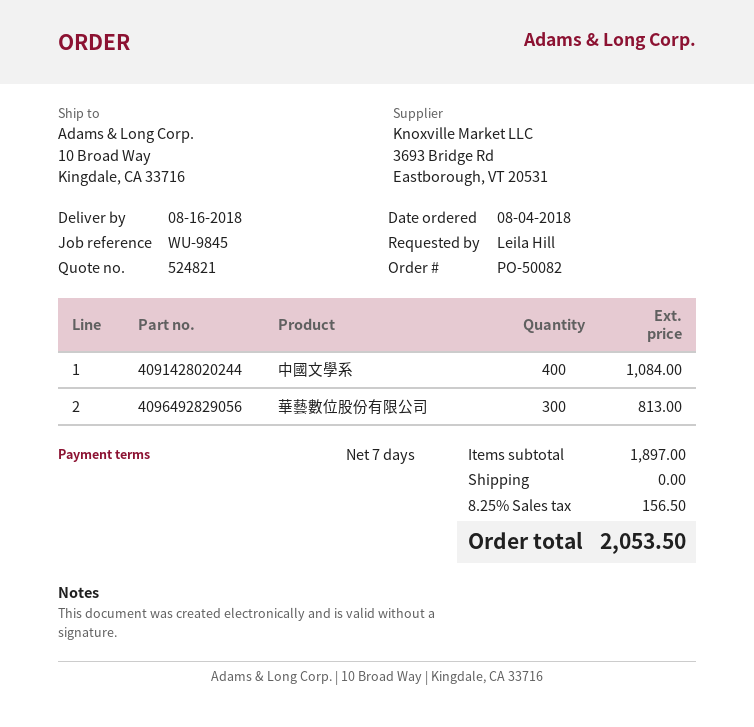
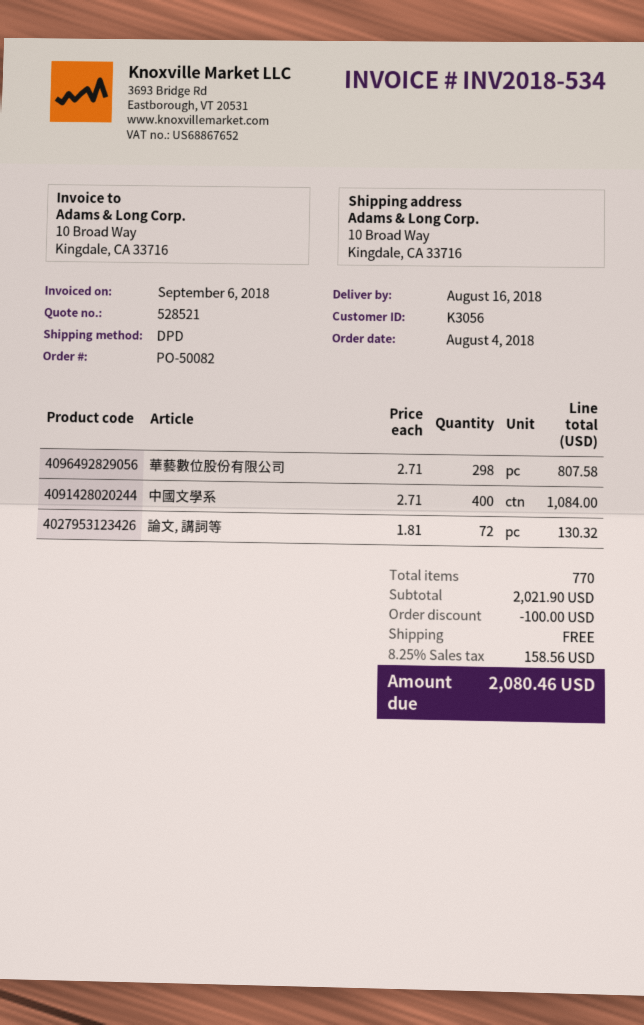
quote number: 524821 -> 528521
華藝數位股份有限公司: 300 for 813.00 -> 298 for 807.58
論文, 講詞等: none -> 72 for 130.32
subtotal: 1897.00 -> 2021.90
discount: none -> 100.00
tax: 8.25% = 156.50 -> 8.25% = 158.56
total: 2053.50 -> 2080.46

